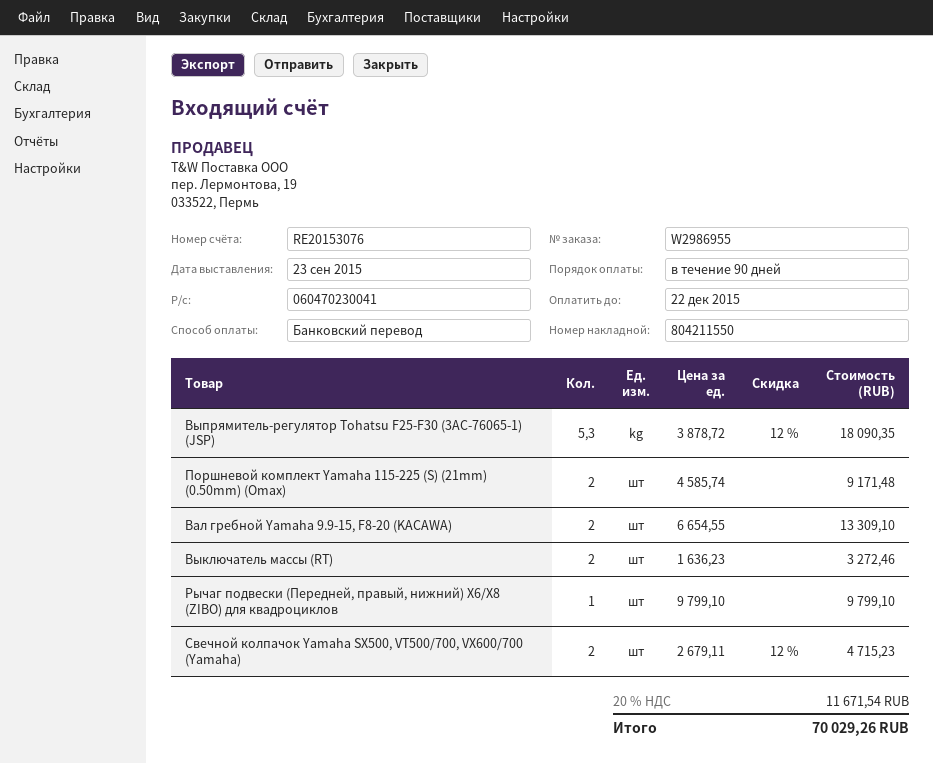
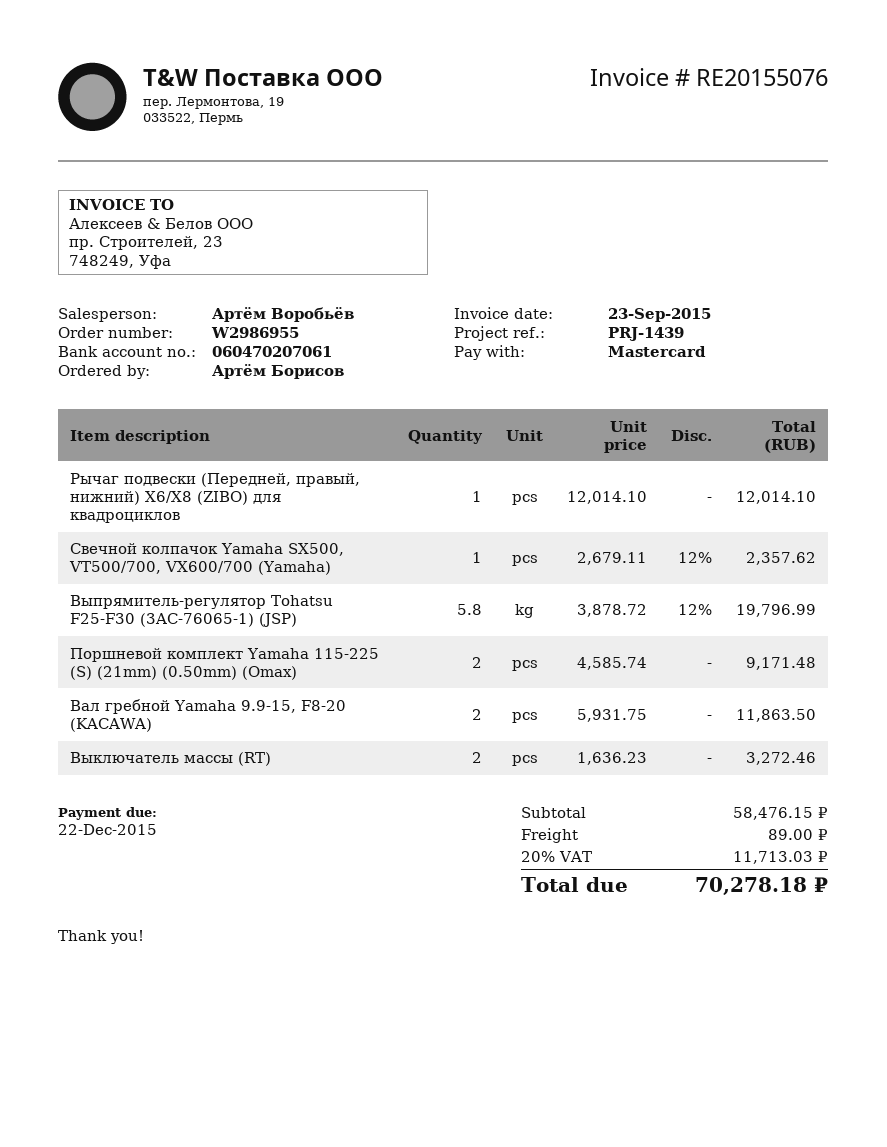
invoice number: RE20153076 -> RE20155076
payment method: bank transfer -> Mastercard
bank account: 060470230041 -> 060470207061
Выпрямитель-регулятор Tohatsu F25-F30 (3AC-76065-1) (JSP): 5.3 x 3878.72 - 12% = 18090.35 -> 5.8 x 3878.72 - 12% = 19796.99
Вал гребной Yamaha 9.9-15, F8-20 (KACAWA): 2 x 6654.55 = 13309.10 -> 2 x 5931.75 = 11863.50
Рычаг подвески (Передней, правый, нижний) X6/X8 (ZIBO) для квадроциклов: 1 x 9799.10 = 9799.10 -> 1 x 12014.10 = 12014.10
Свечной колпачок Yamaha SX500, VT500/700, VX600/700 (Yamaha): 2 x 2679.11 - 12% = 4715.23 -> 1 x 2679.11 - 12% = 2357.62
shipping: none -> 89.00
tax: 20% = 11671.54 -> 20% = 11713.03
total: 70029.26 -> 70278.18

